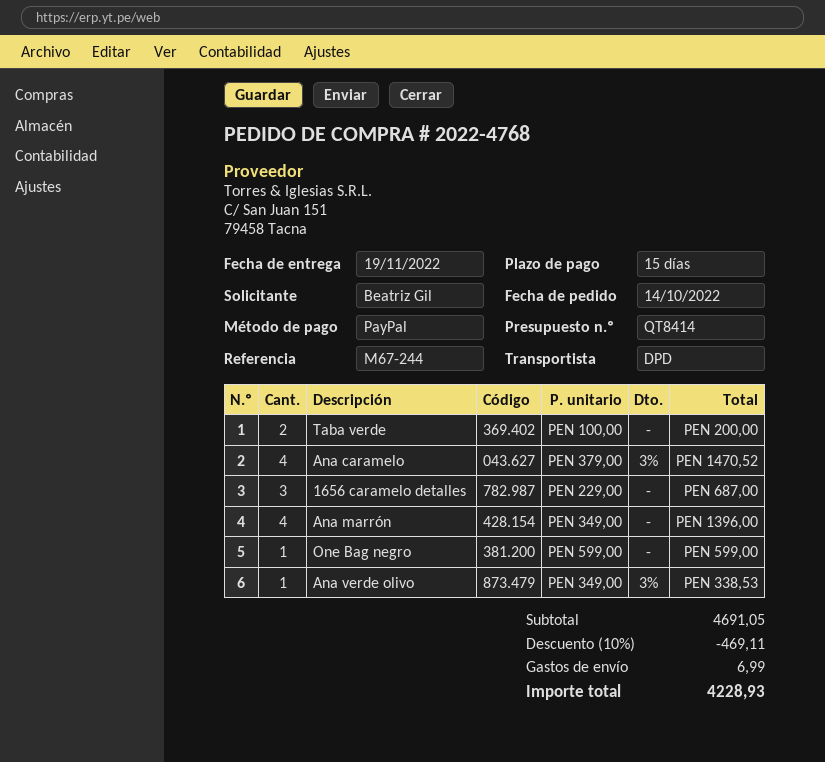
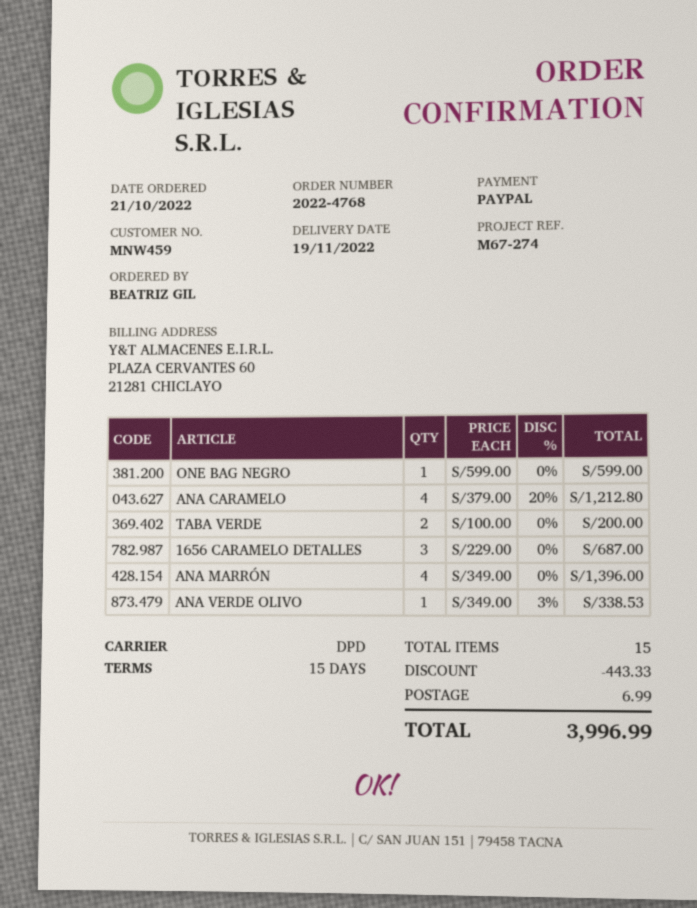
order date: 2022-10-14 -> 2022-10-21
reference: M67-244 -> M67-274
Ana caramelo: 4 x 379.00 - 3% = 1470.52 -> 4 x 379.00 - 20% = 1212.80
discount: 469.11 -> 443.33
total: 4228.93 -> 3996.99

